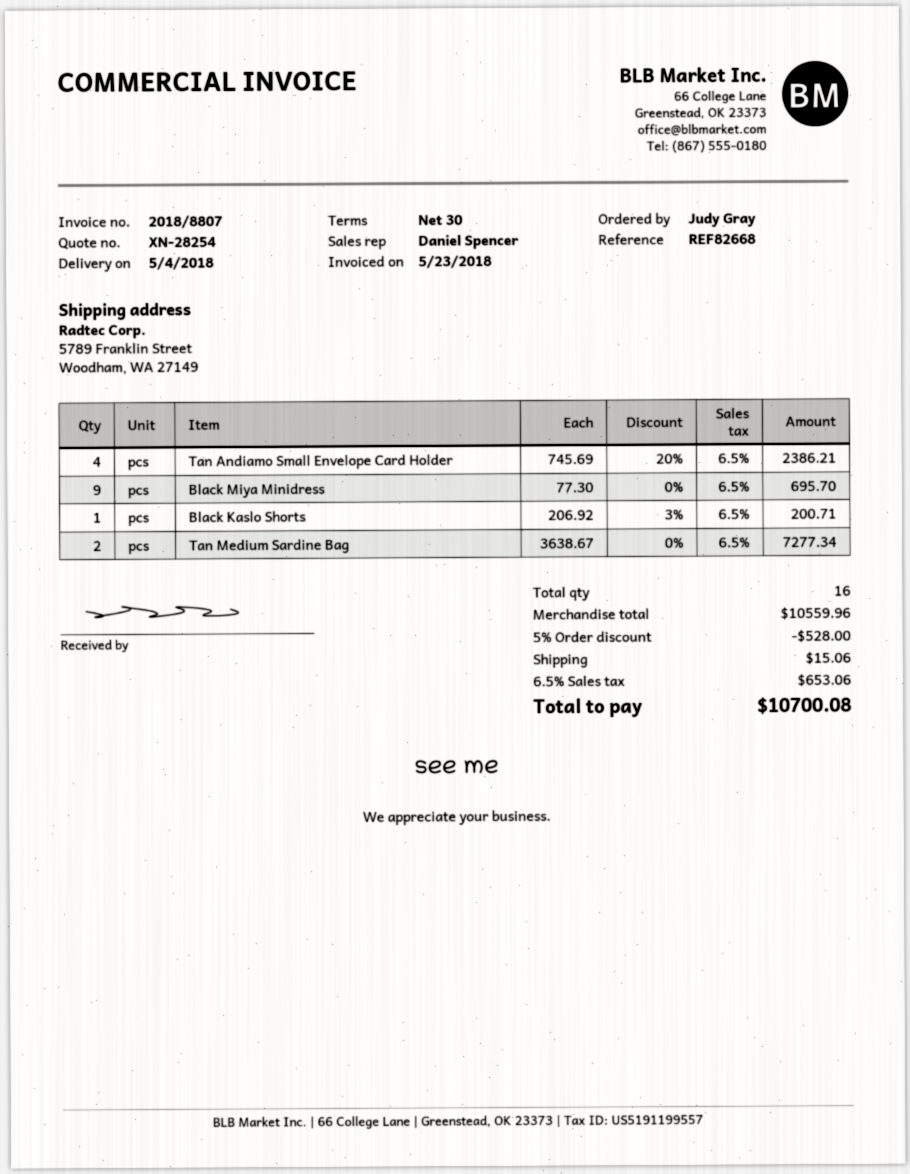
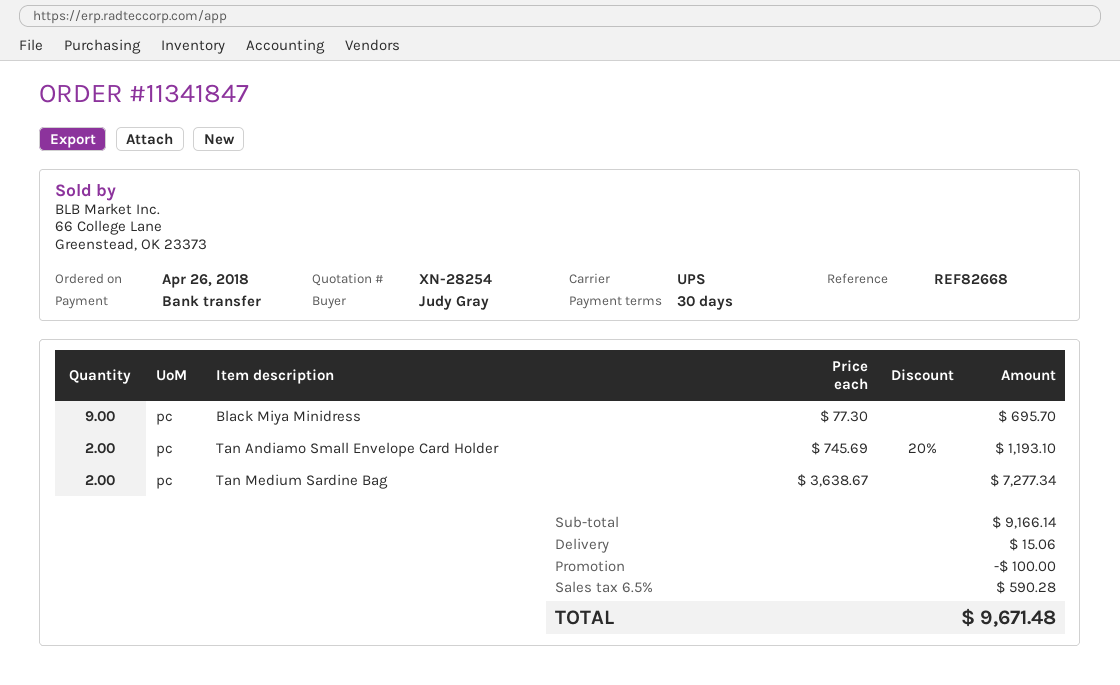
Tan Andiamo Small Envelope Card Holder: 4 x 745.69 - 20% = 2386.21 -> 2 x 745.69 - 20% = 1193.10
Black Kaslo Shorts: 1 x 206.92 - 3% = 200.71 -> none
subtotal: 10559.96 -> 9166.14
discount: 528.00 -> 100.00
tax: 6.5% = 653.06 -> 6.5% = 590.28
total: 10700.08 -> 9671.48

